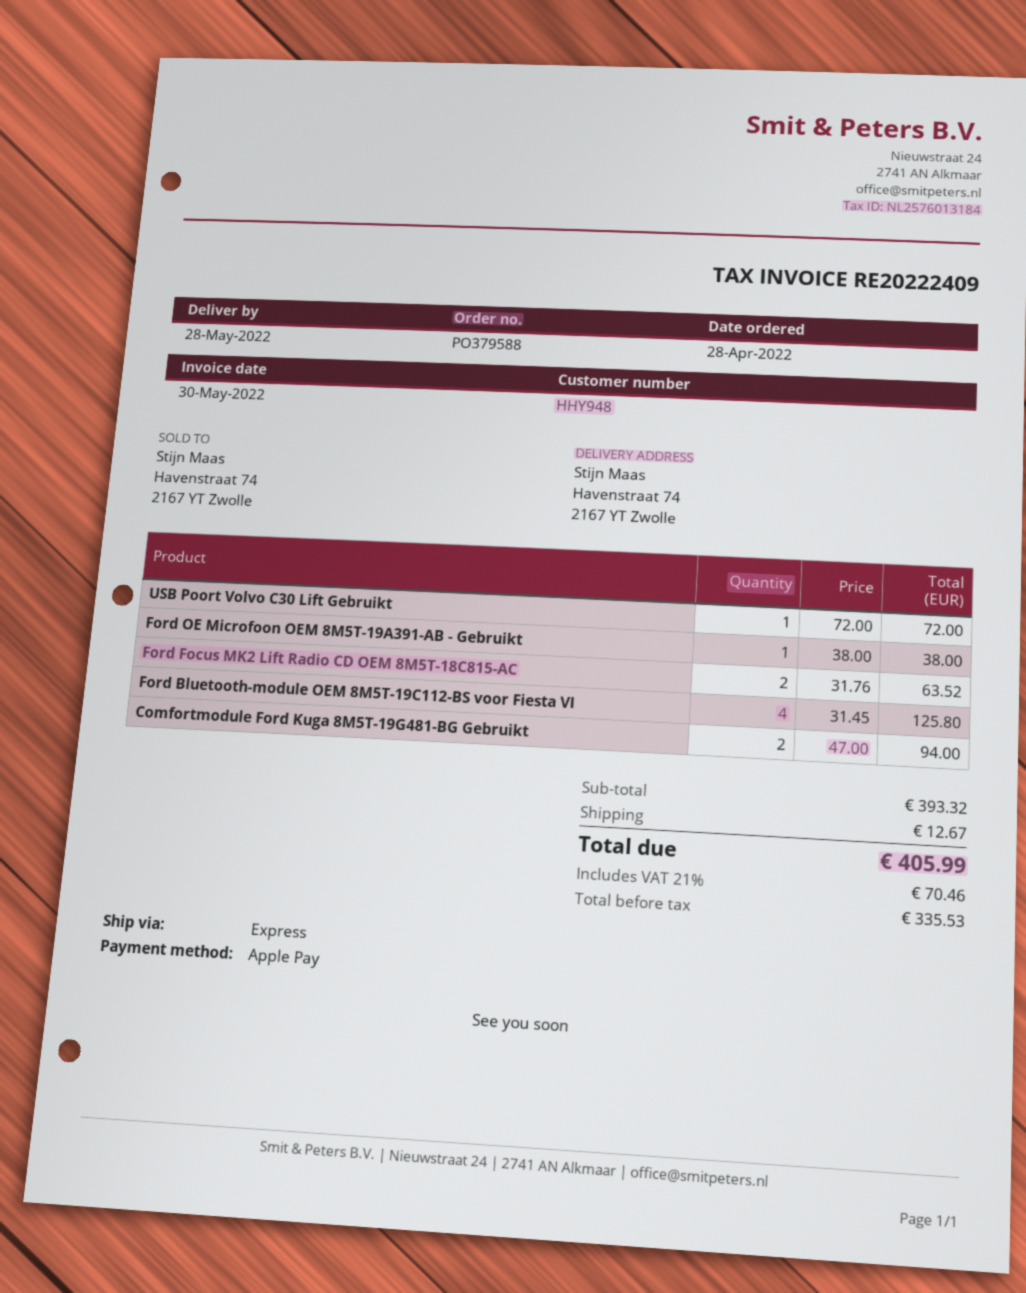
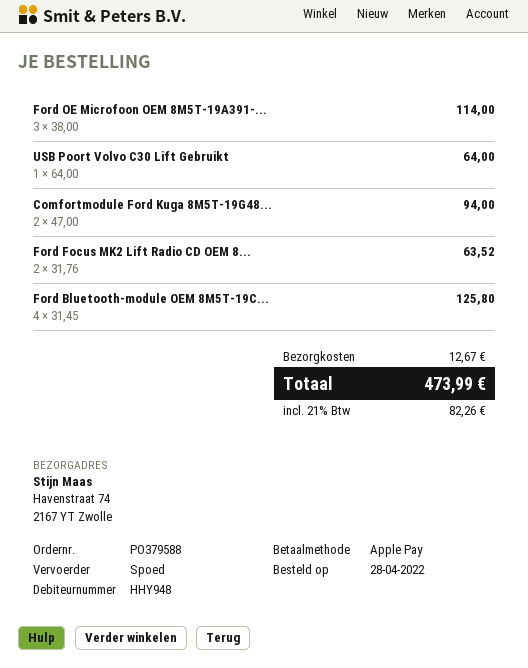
USB Poort Volvo C30 Lift Gebruikt: 1 x 72.00 = 72.00 -> 1 x 64.00 = 64.00
Ford OE Microfoon OEM 8M5T-19A391-AB - Gebruikt: 1 x 38.00 = 38.00 -> 3 x 38.00 = 114.00
tax: 21% = 70.46 -> 21% = 82.26
total: 405.99 -> 473.99

